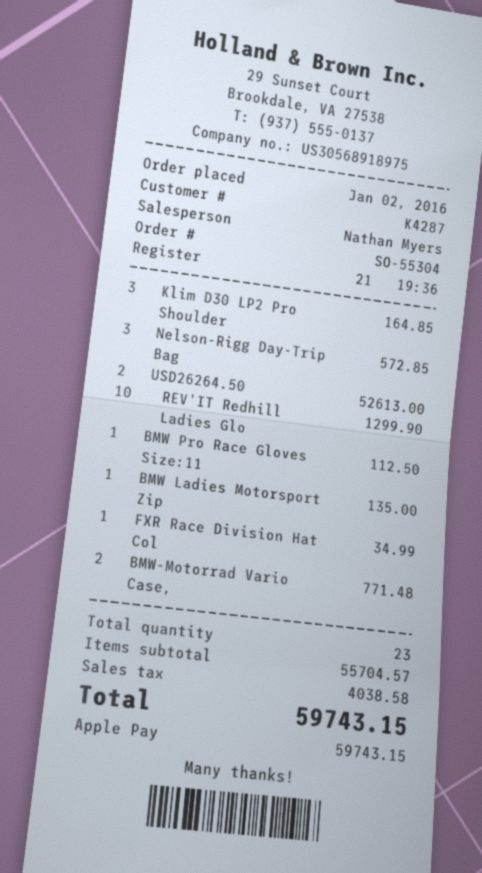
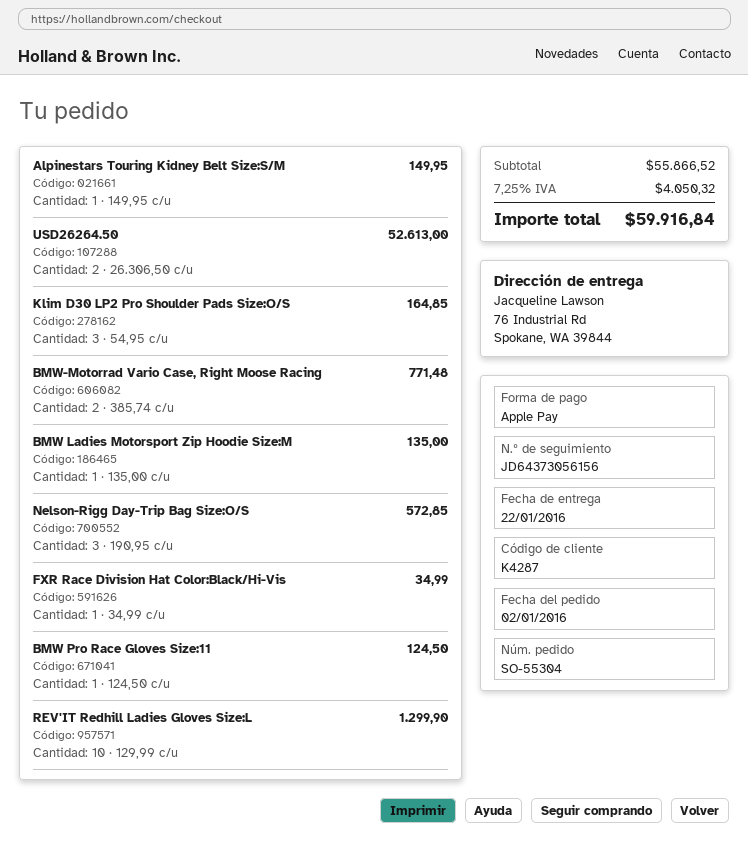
BMW Pro Race Gloves Size:11: 1 for 112.50 -> 1 for 124.50
Alpinestars Touring Kidney Belt Size:S/M: none -> 1 for 149.95
subtotal: 55704.57 -> 55866.52
tax: 4038.58 -> 4050.32
total: 59743.15 -> 59916.84

